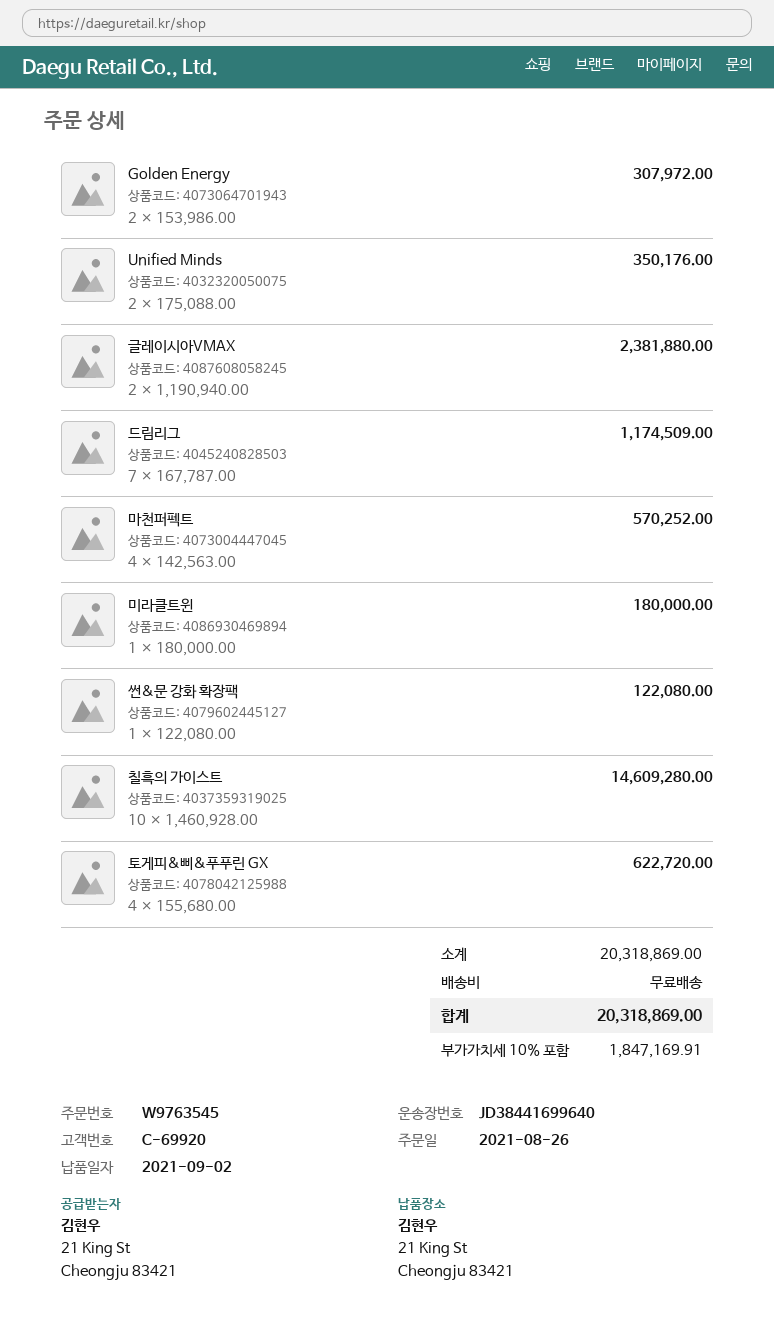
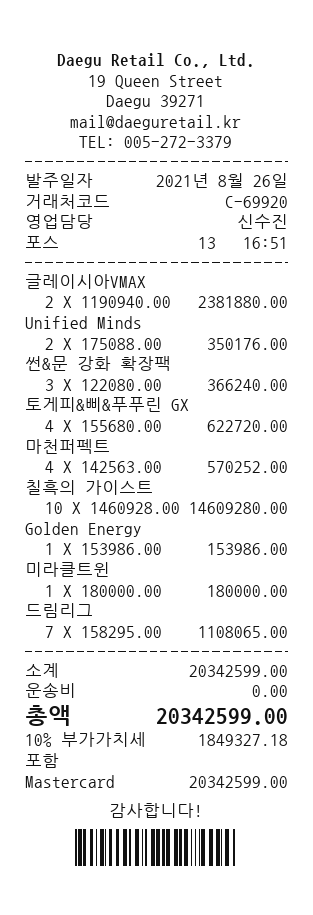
Golden Energy: 2 x 153986.00 = 307972.00 -> 1 x 153986.00 = 153986.00
드림리그: 7 x 167787.00 = 1174509.00 -> 7 x 158295.00 = 1108065.00
썬&문 강화 확장팩: 1 x 122080.00 = 122080.00 -> 3 x 122080.00 = 366240.00
subtotal: 20318869.00 -> 20342599.00
tax: 10% = 1847169.91 -> 10% = 1849327.18
total: 20318869.00 -> 20342599.00

